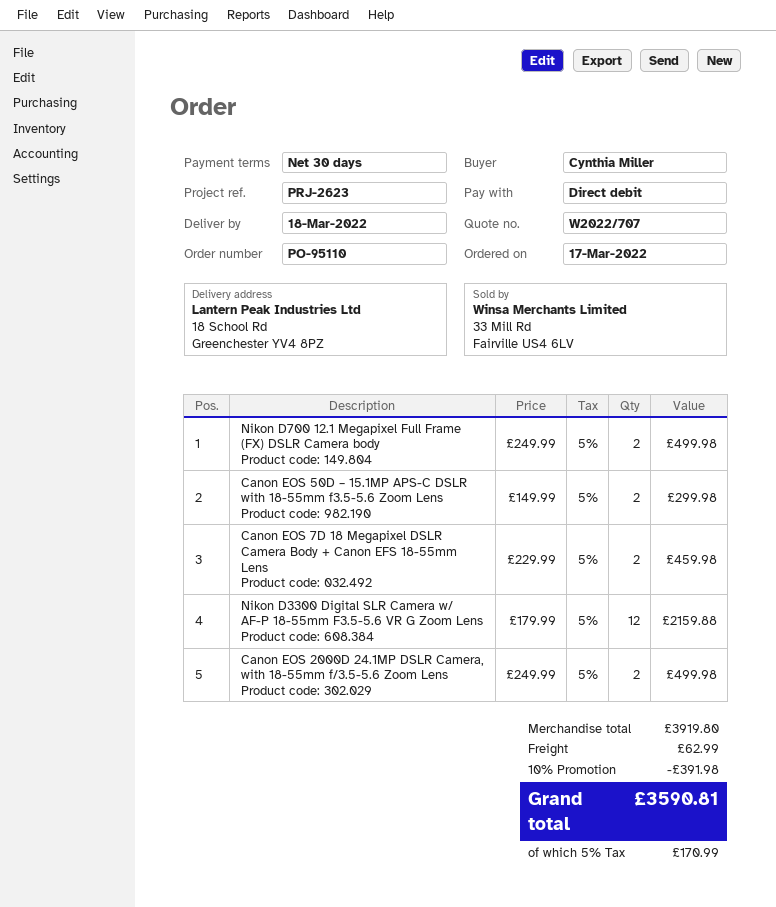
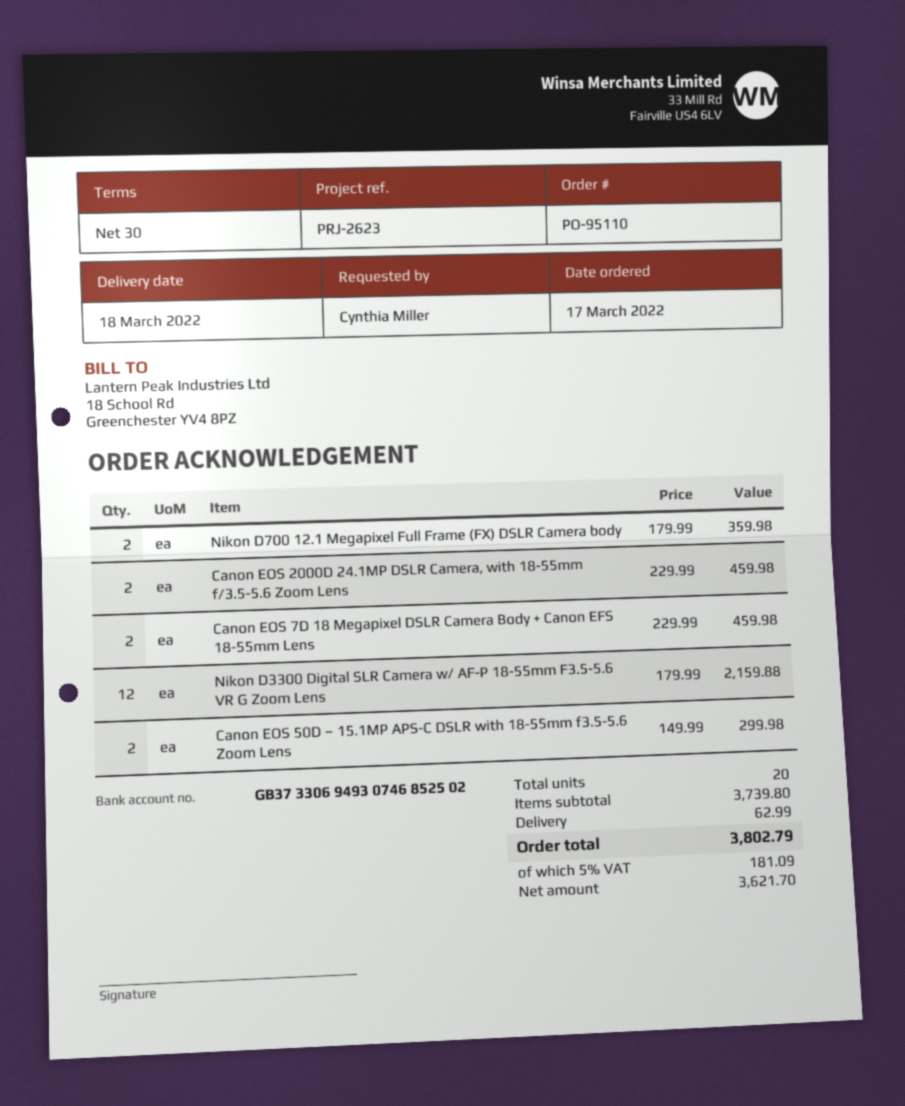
Nikon D700 12.1 Megapixel Full Frame (FX) DSLR Camera body: 2 x 249.99 = 499.98 -> 2 x 179.99 = 359.98
Canon EOS 2000D 24.1MP DSLR Camera, with 18-55mm f/3.5-5.6 Zoom Lens: 2 x 249.99 = 499.98 -> 2 x 229.99 = 459.98
subtotal: 3919.80 -> 3739.80
discount: 10% = 391.98 -> none
tax: 5% = 170.99 -> 5% = 181.09
total: 3590.81 -> 3802.79

